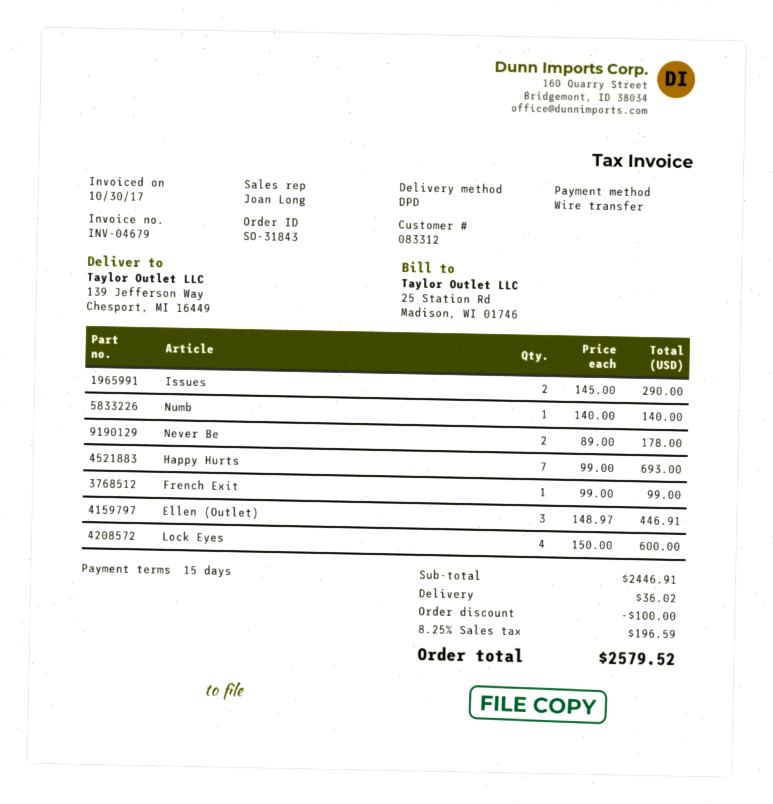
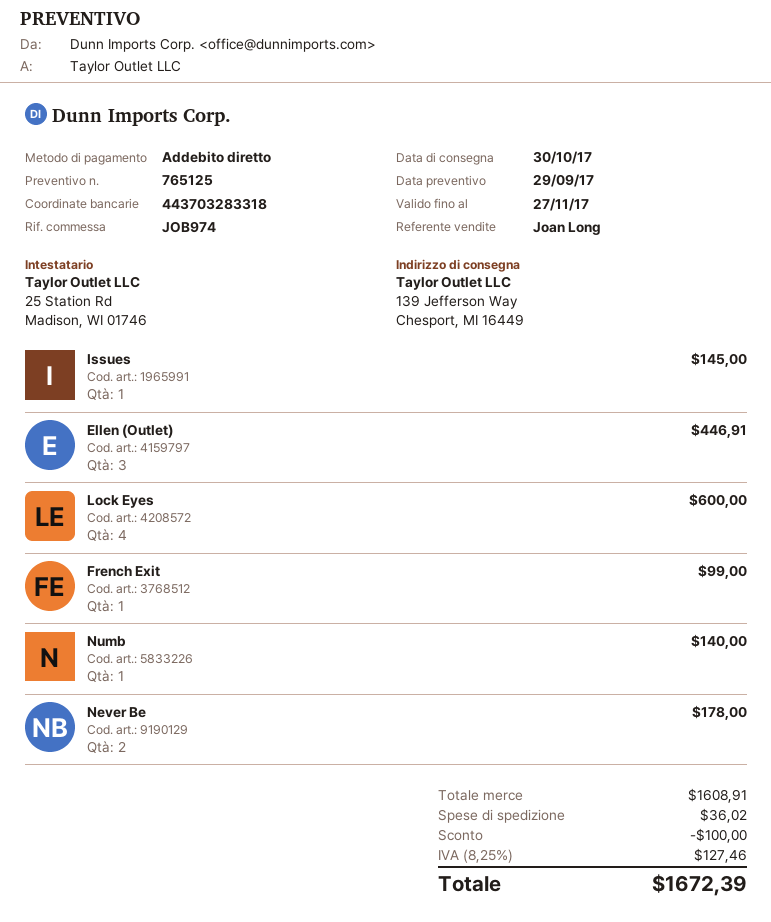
payment method: bank transfer -> direct debit
Issues: 2 for 290.00 -> 1 for 145.00
Happy Hurts: 7 for 693.00 -> none
subtotal: 2446.91 -> 1608.91
tax: 8.25% = 196.59 -> 8.25% = 127.46
total: 2579.52 -> 1672.39

